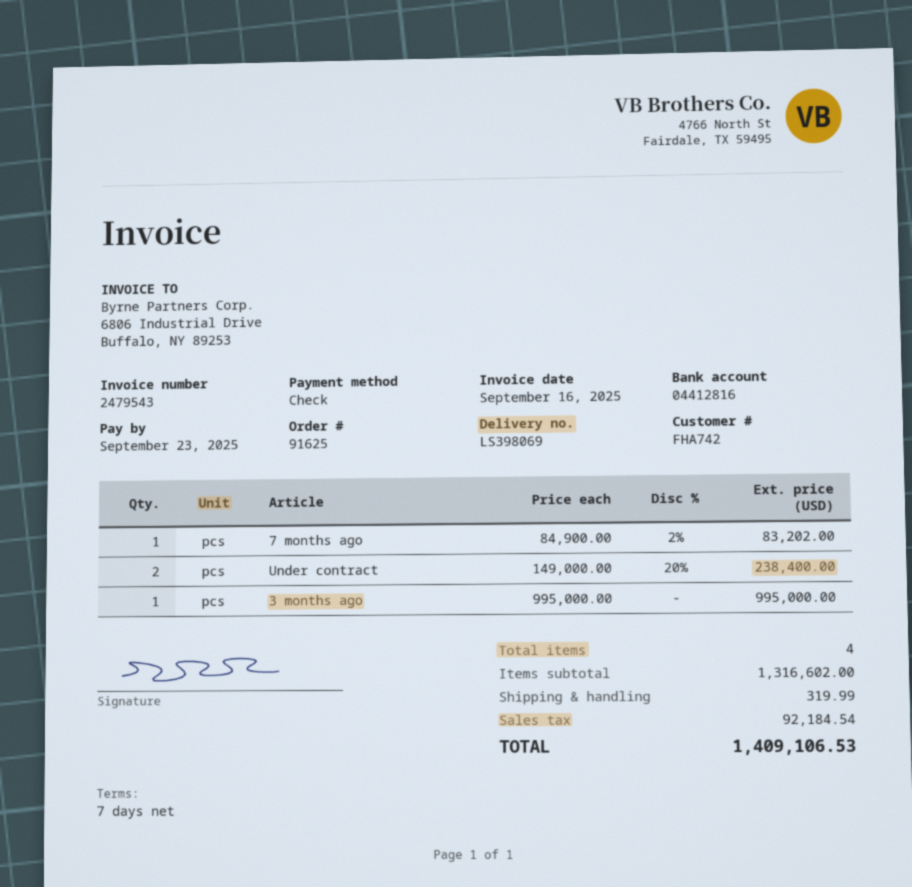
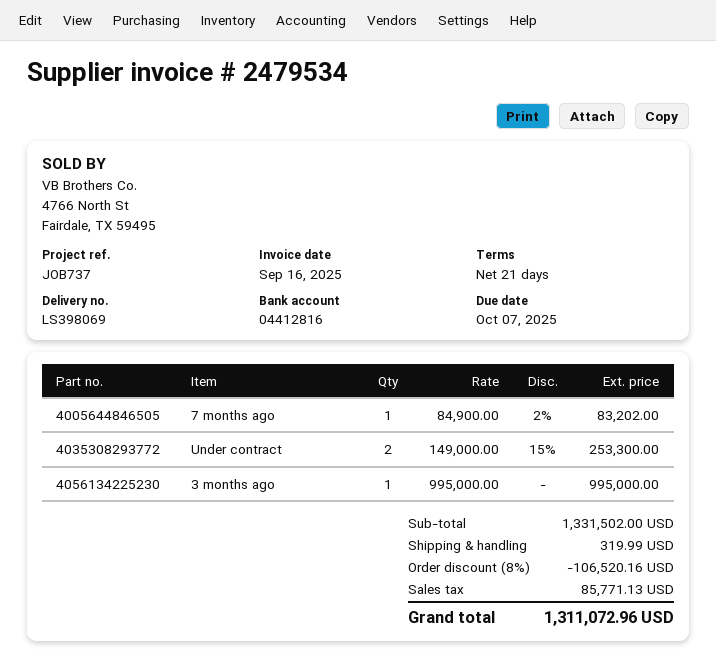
invoice number: 2479543 -> 2479534
payment terms: 7 days -> 21 days
due date: 2025-09-23 -> 2025-10-07
Under contract: 2 x 149000.00 - 20% = 238400.00 -> 2 x 149000.00 - 15% = 253300.00
subtotal: 1316602.00 -> 1331502.00
discount: none -> 8% = 106520.16
tax: 92184.54 -> 85771.13
total: 1409106.53 -> 1311072.96

